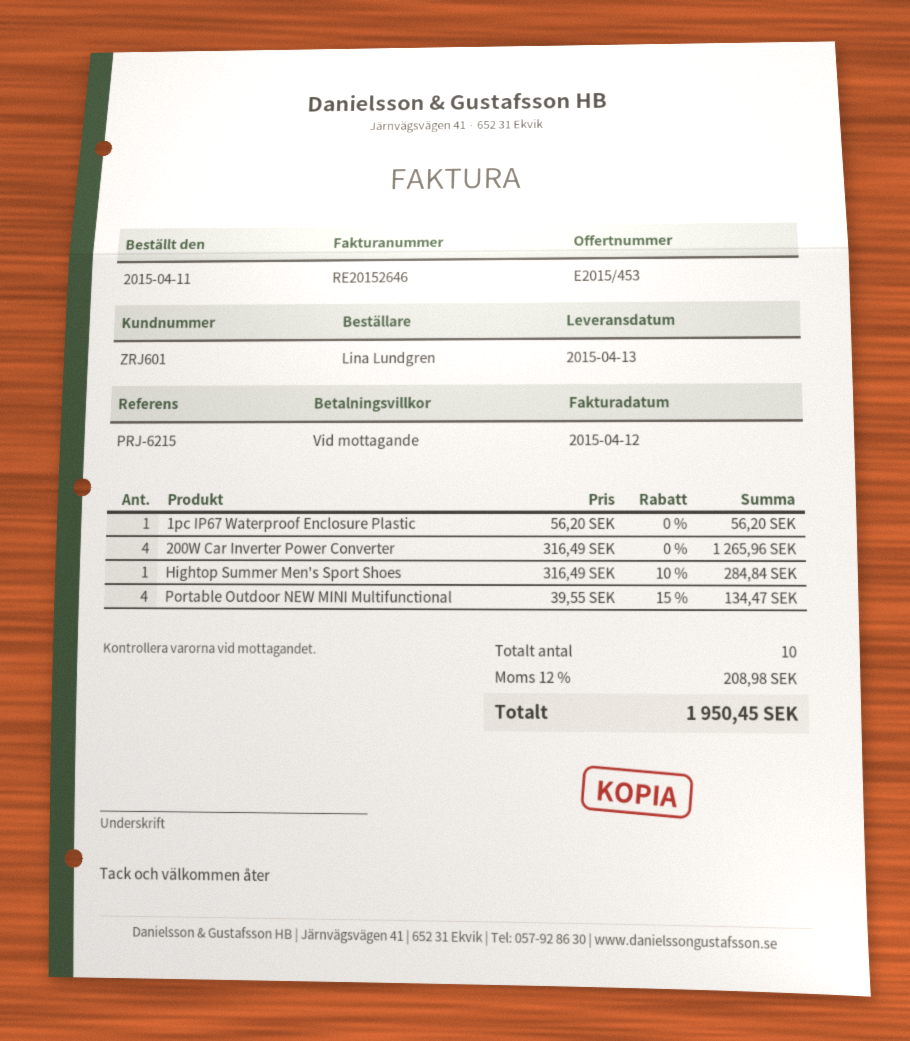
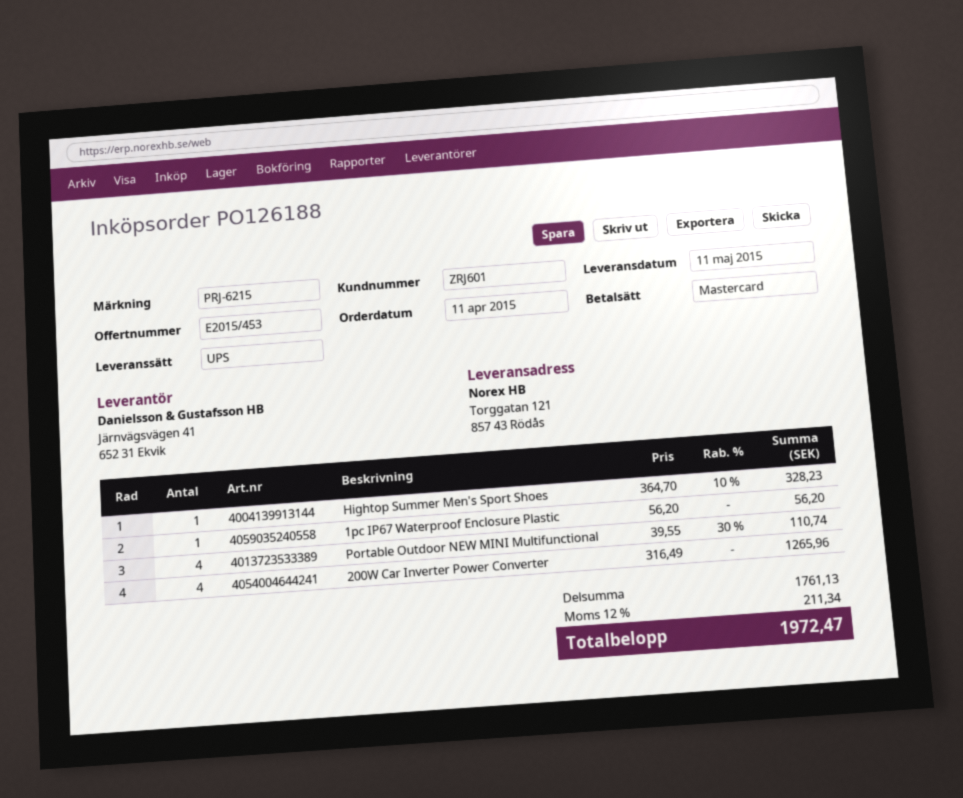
delivery date: 2015-04-13 -> 2015-05-11
Hightop Summer Men's Sport Shoes: 1 x 316.49 - 10% = 284.84 -> 1 x 364.70 - 10% = 328.23
Portable Outdoor NEW MINI Multifunctional: 4 x 39.55 - 15% = 134.47 -> 4 x 39.55 - 30% = 110.74
tax: 12% = 208.98 -> 12% = 211.34
total: 1950.45 -> 1972.47

